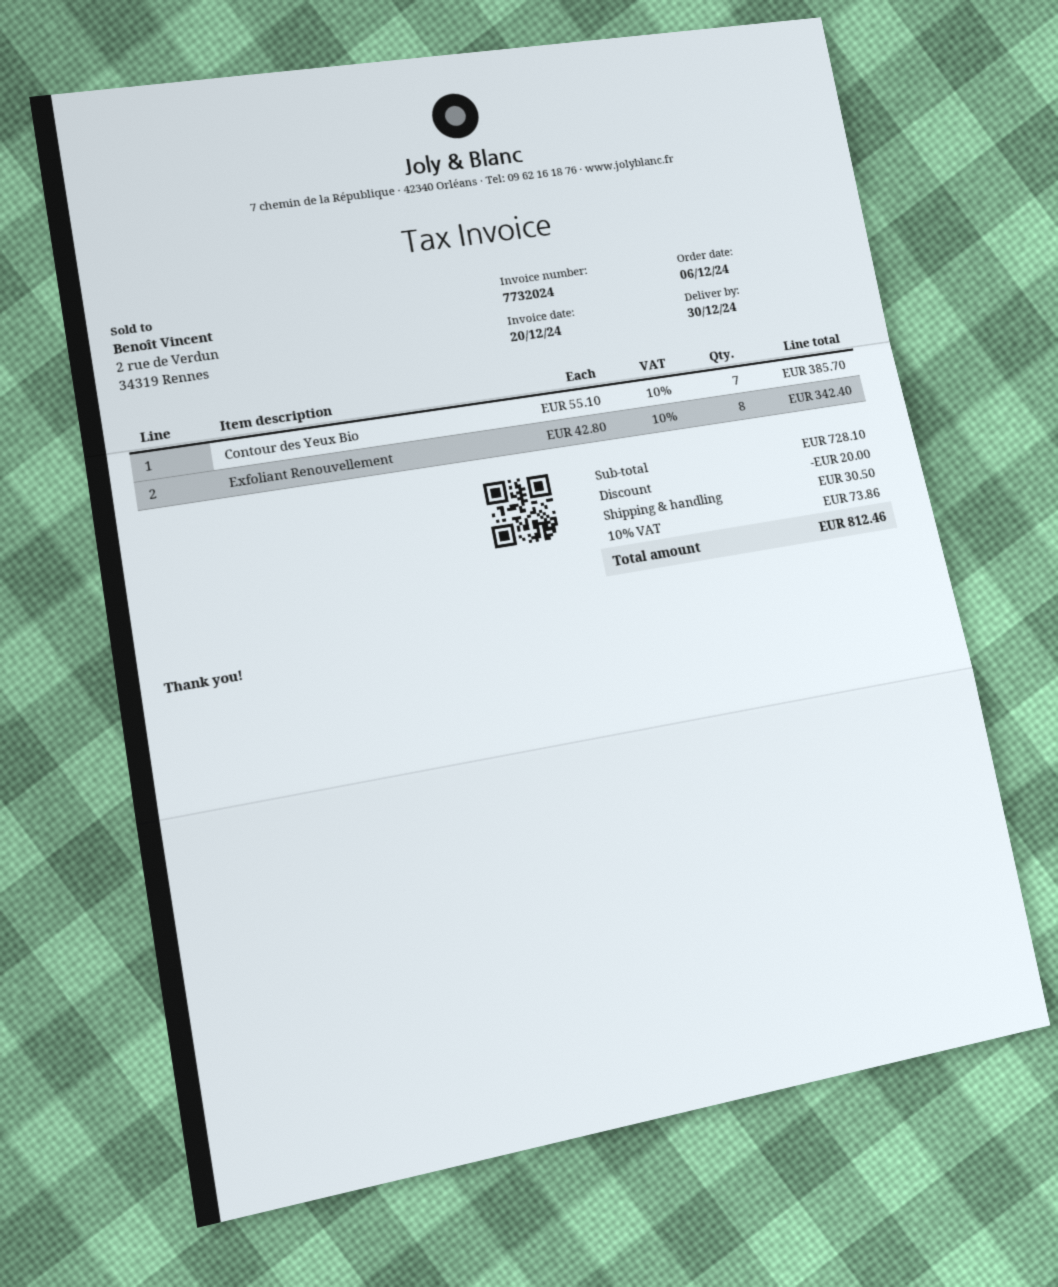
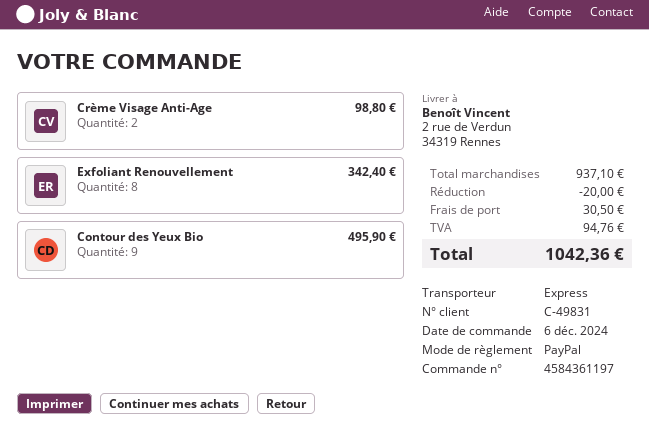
Contour des Yeux Bio: 7 for 385.70 -> 9 for 495.90
Crème Visage Anti-Age: none -> 2 for 98.80
subtotal: 728.10 -> 937.10
tax: 73.86 -> 94.76
total: 812.46 -> 1042.36

